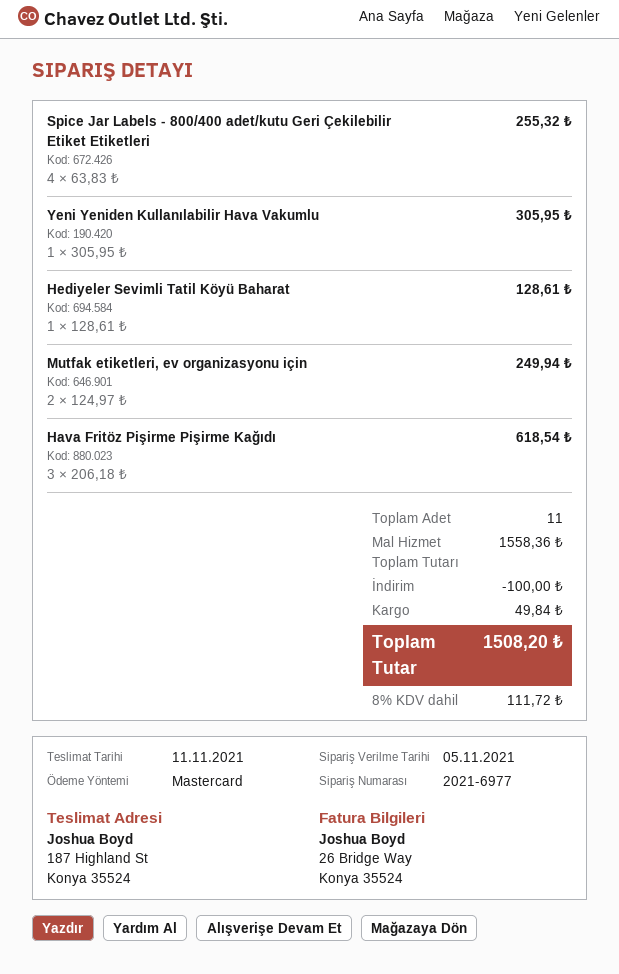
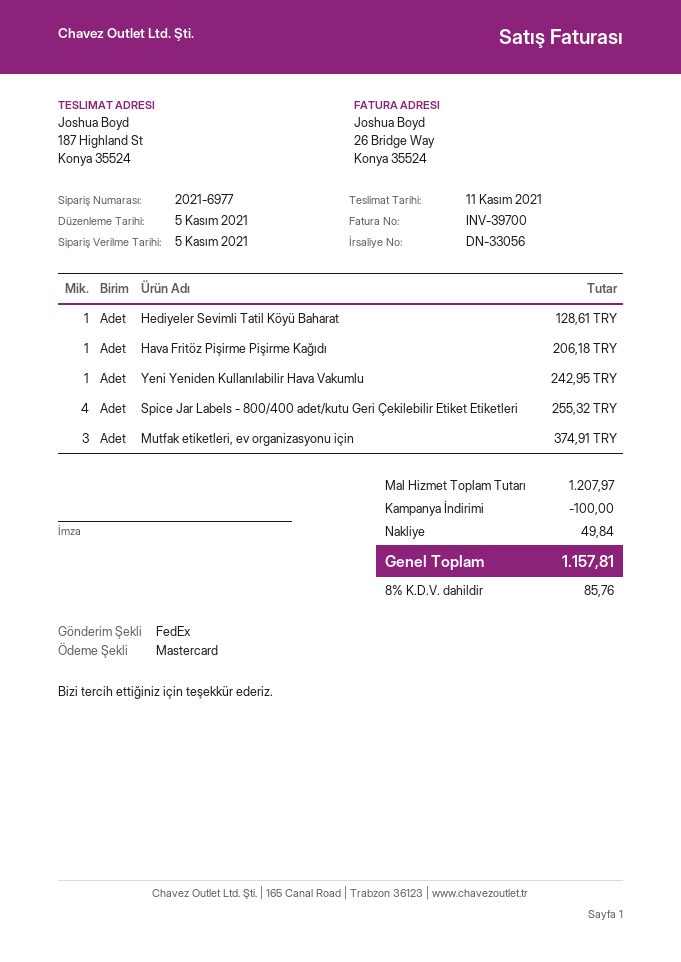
Yeni Yeniden Kullanılabilir Hava Vakumlu: 1 for 305.95 -> 1 for 242.95
Mutfak etiketleri, ev organizasyonu için: 2 for 249.94 -> 3 for 374.91
Hava Fritöz Pişirme Pişirme Kağıdı: 3 for 618.54 -> 1 for 206.18
subtotal: 1558.36 -> 1207.97
tax: 8% = 111.72 -> 8% = 85.76
total: 1508.20 -> 1157.81

